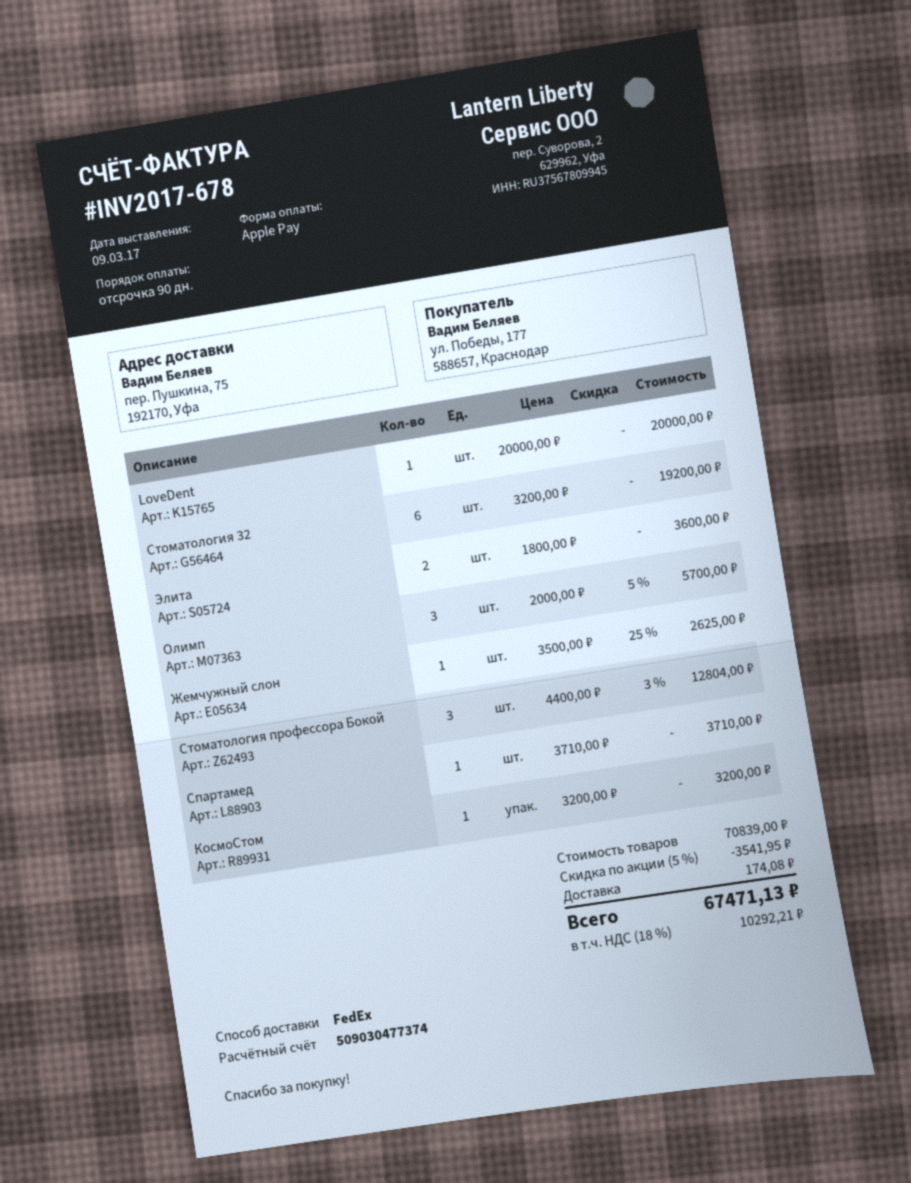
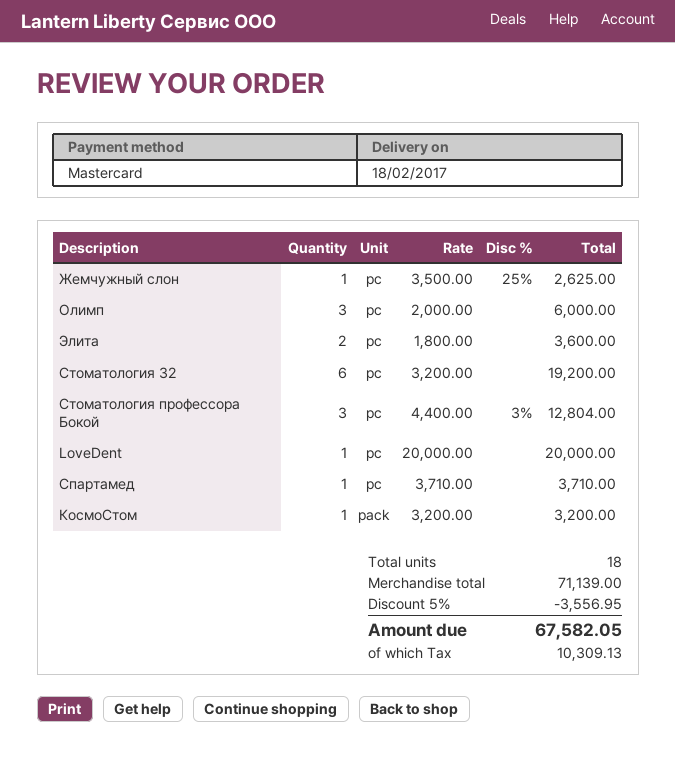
payment method: Apple Pay -> Mastercard
Олимп: 3 x 2000.00 - 5% = 5700.00 -> 3 x 2000.00 = 6000.00
subtotal: 70839.00 -> 71139.00
discount: 5% = 3541.95 -> 5% = 3556.95
shipping: 174.08 -> none
tax: 10292.21 -> 10309.13
total: 67471.13 -> 67582.05

